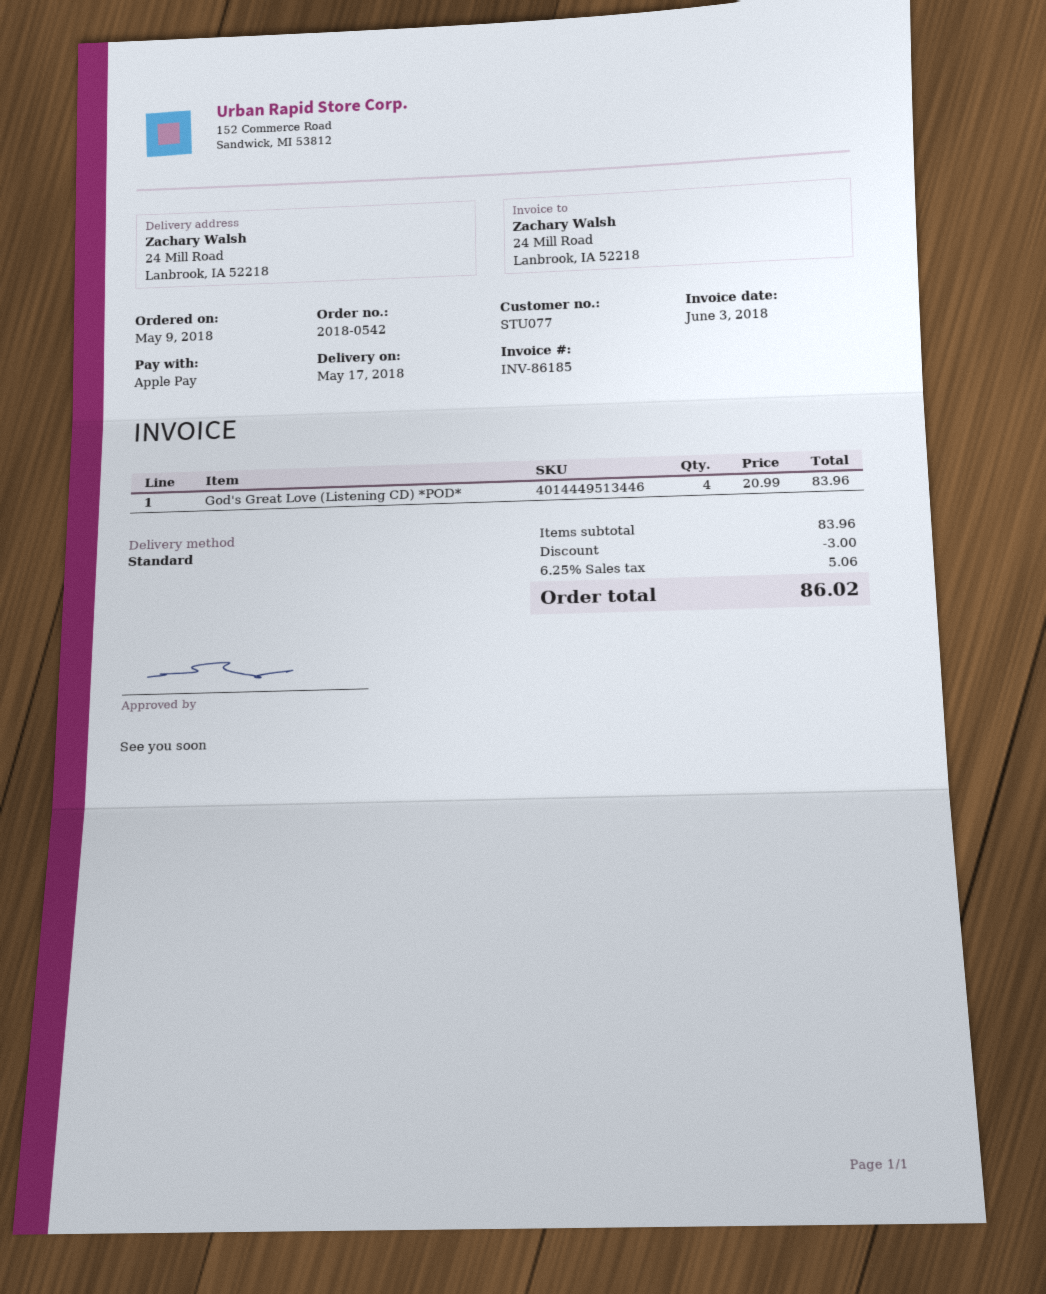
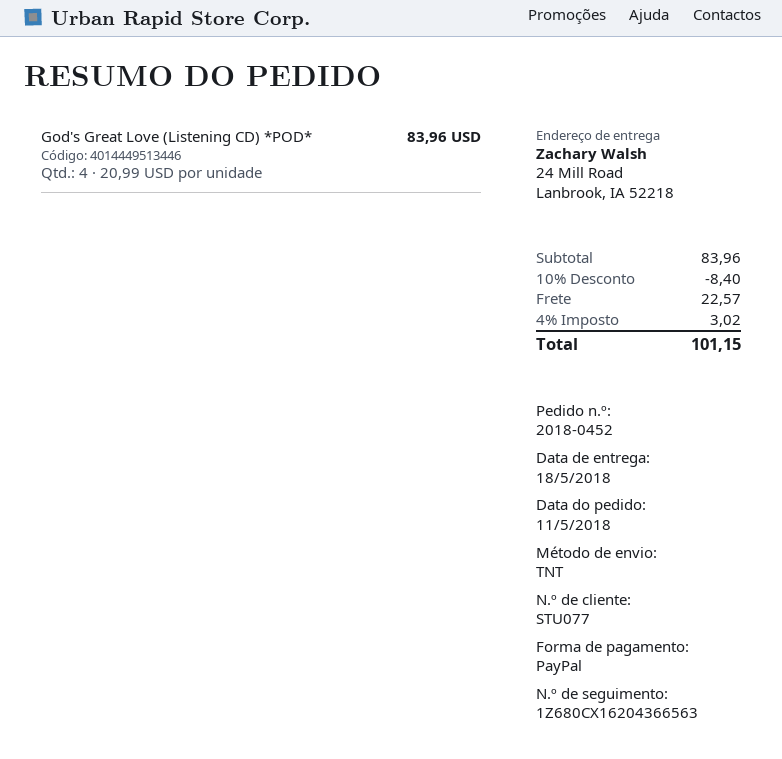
order number: 2018-0542 -> 2018-0452
order date: 2018-05-09 -> 2018-05-11
delivery date: 2018-05-17 -> 2018-05-18
payment method: Apple Pay -> PayPal
shipping method: standard -> TNT
discount: 3.00 -> 8.40
shipping: none -> 22.57
tax: 6.25% = 5.06 -> 4% = 3.02
total: 86.02 -> 101.15

